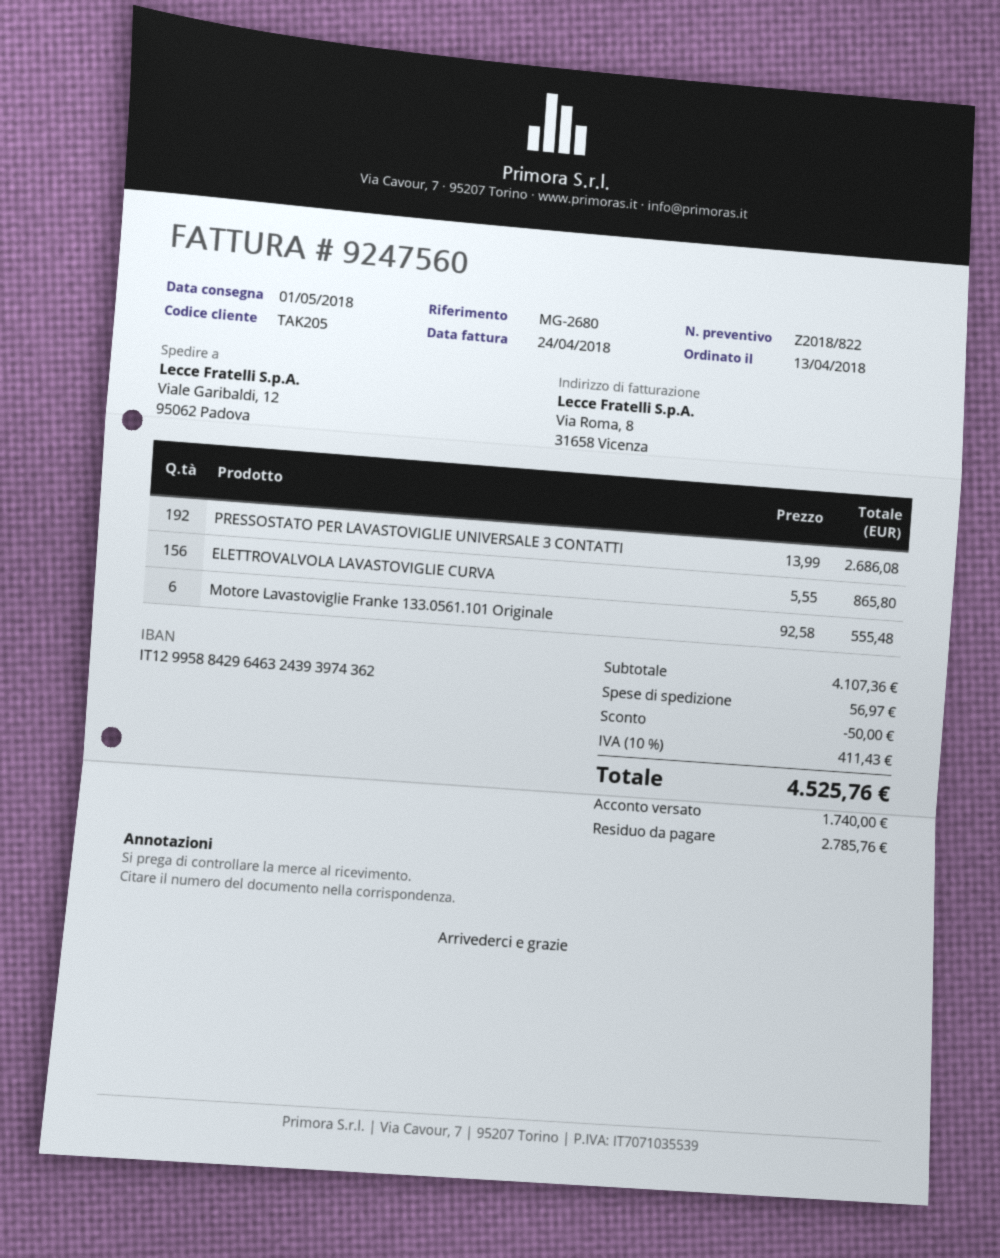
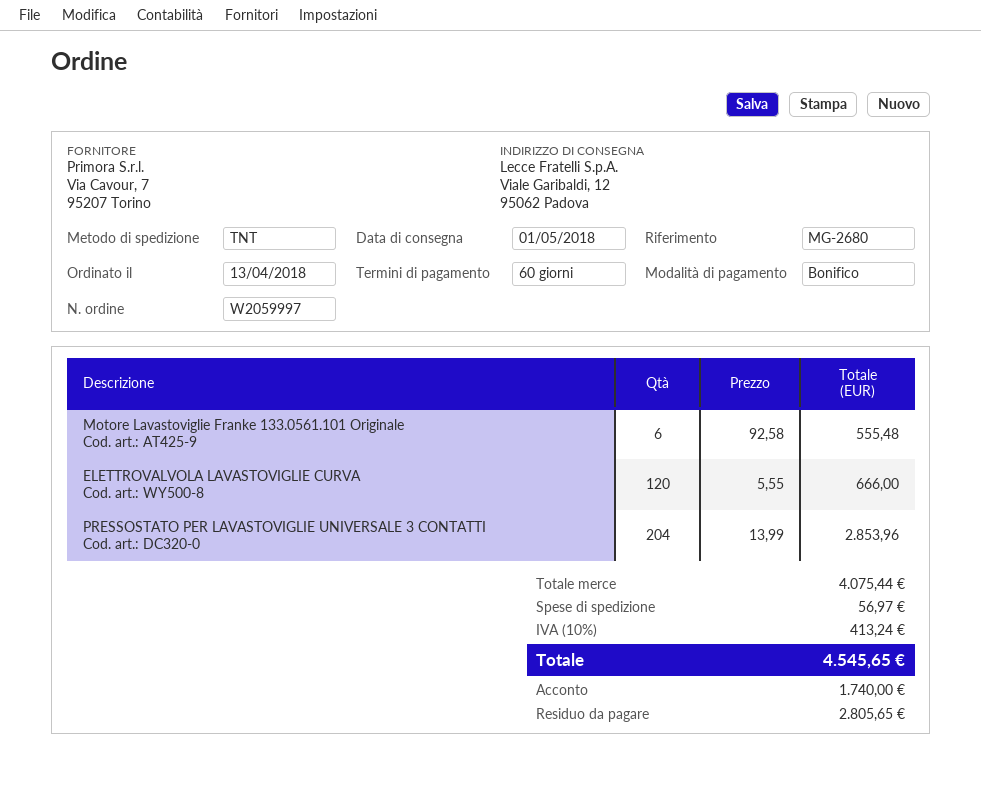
PRESSOSTATO PER LAVASTOVIGLIE UNIVERSALE 3 CONTATTI: 192 x 13.99 = 2686.08 -> 204 x 13.99 = 2853.96
ELETTROVALVOLA LAVASTOVIGLIE CURVA: 156 x 5.55 = 865.80 -> 120 x 5.55 = 666.00
subtotal: 4107.36 -> 4075.44
discount: 50.00 -> none
tax: 10% = 411.43 -> 10% = 413.24
total: 4525.76 -> 4545.65
balance: 2785.76 -> 2805.65

